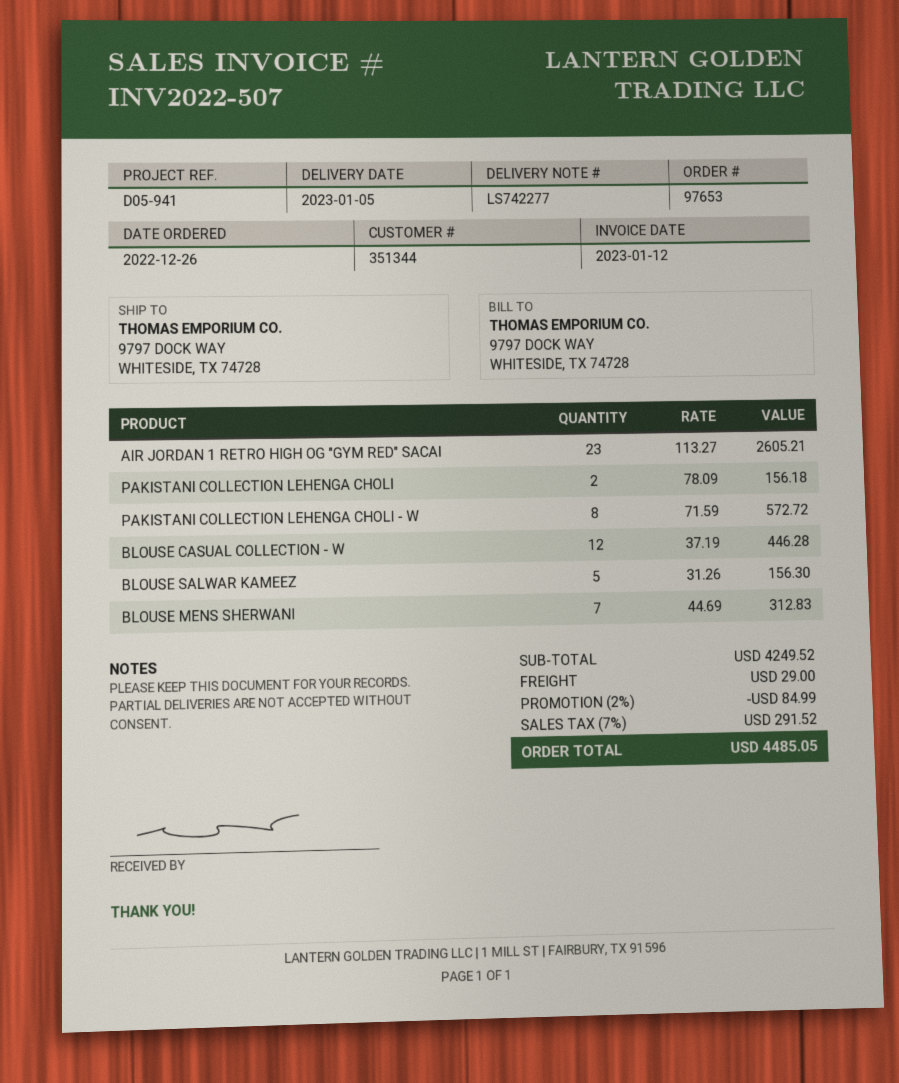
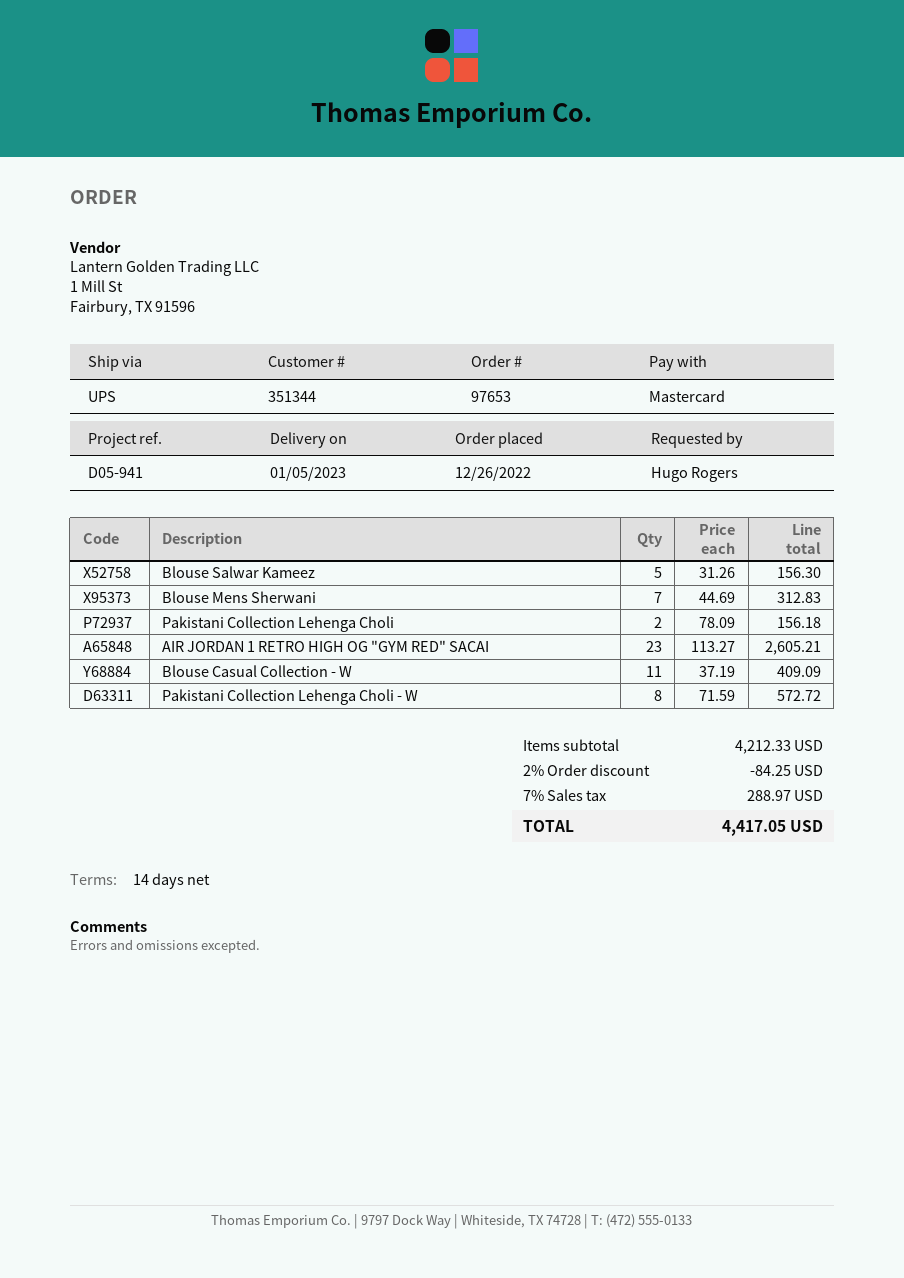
BLOUSE CASUAL COLLECTION - W: 12 x 37.19 = 446.28 -> 11 x 37.19 = 409.09
subtotal: 4249.52 -> 4212.33
discount: 2% = 84.99 -> 2% = 84.25
shipping: 29.00 -> none
tax: 7% = 291.52 -> 7% = 288.97
total: 4485.05 -> 4417.05

